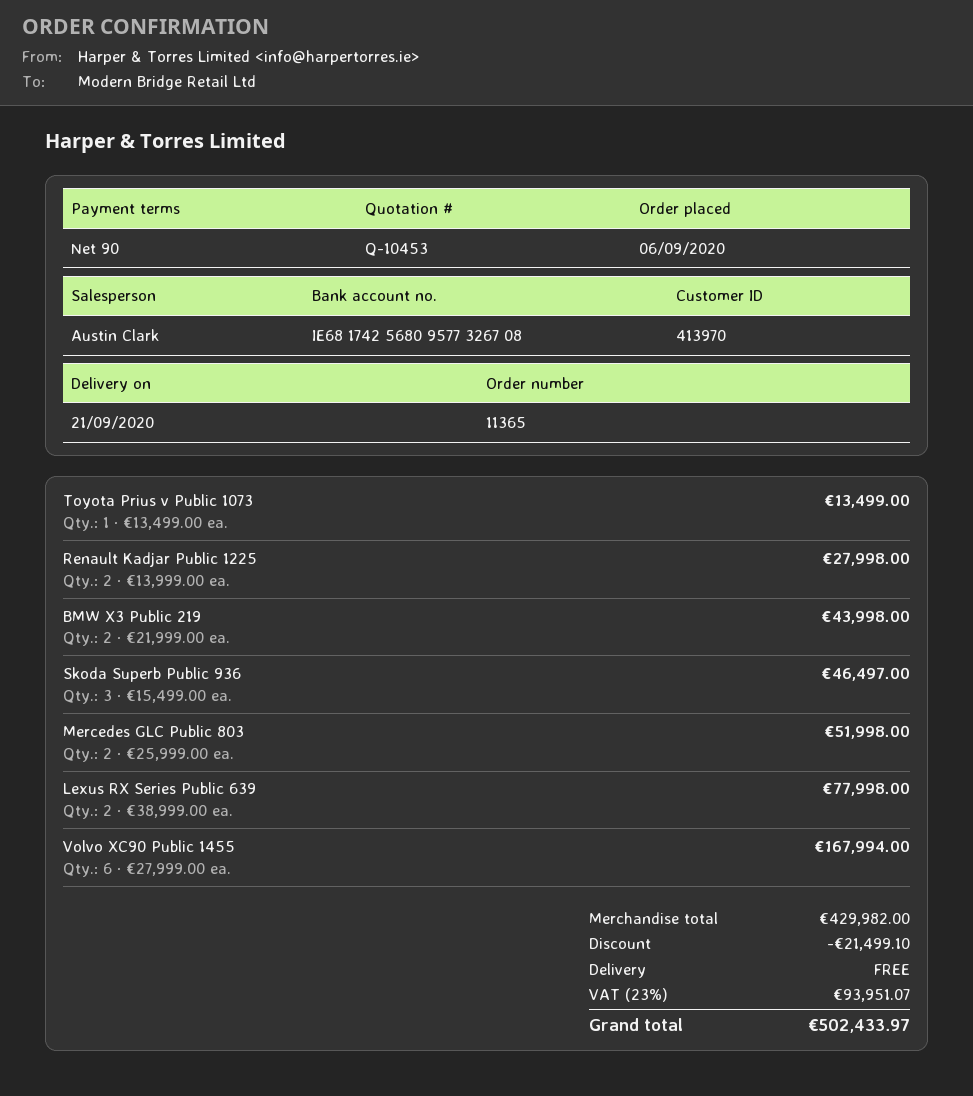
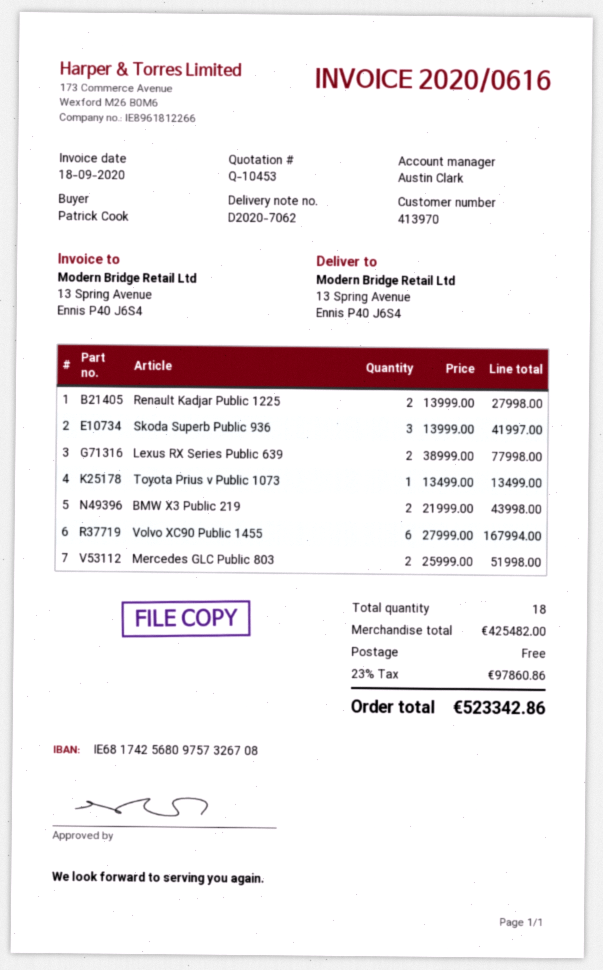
bank account: IE68174256809577326708 -> IE68174256809757326708
Skoda Superb Public 936: 3 x 15499.00 = 46497.00 -> 3 x 13999.00 = 41997.00
subtotal: 429982.00 -> 425482.00
discount: 21499.10 -> none
tax: 23% = 93951.07 -> 23% = 97860.86
total: 502433.97 -> 523342.86

